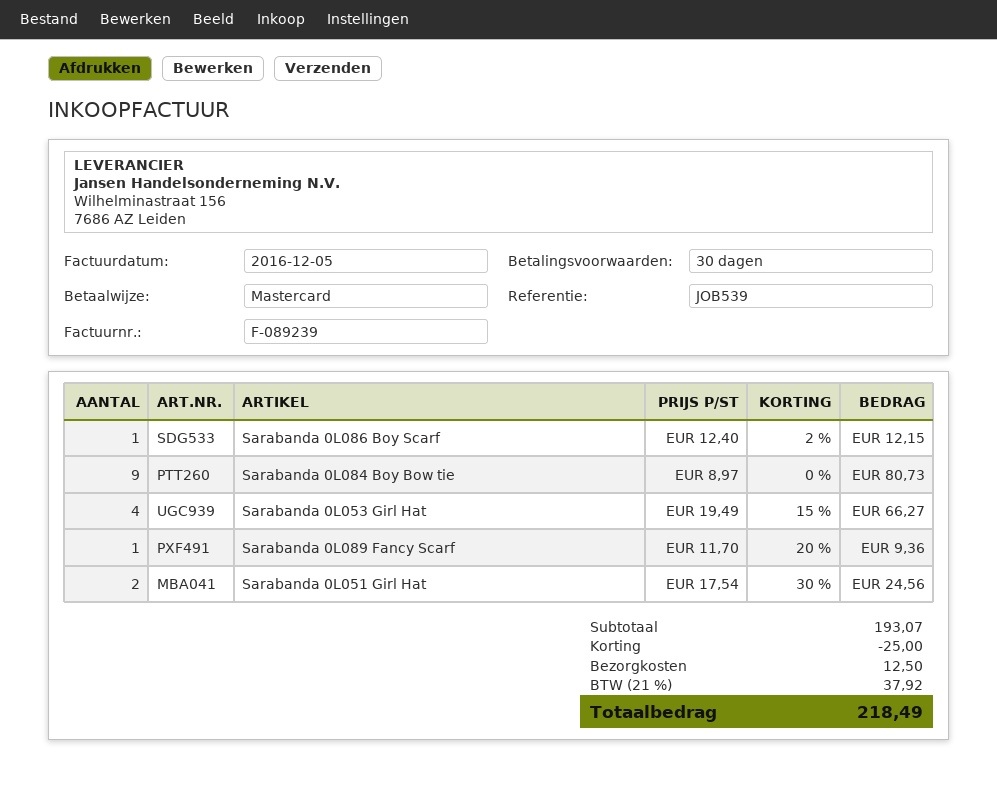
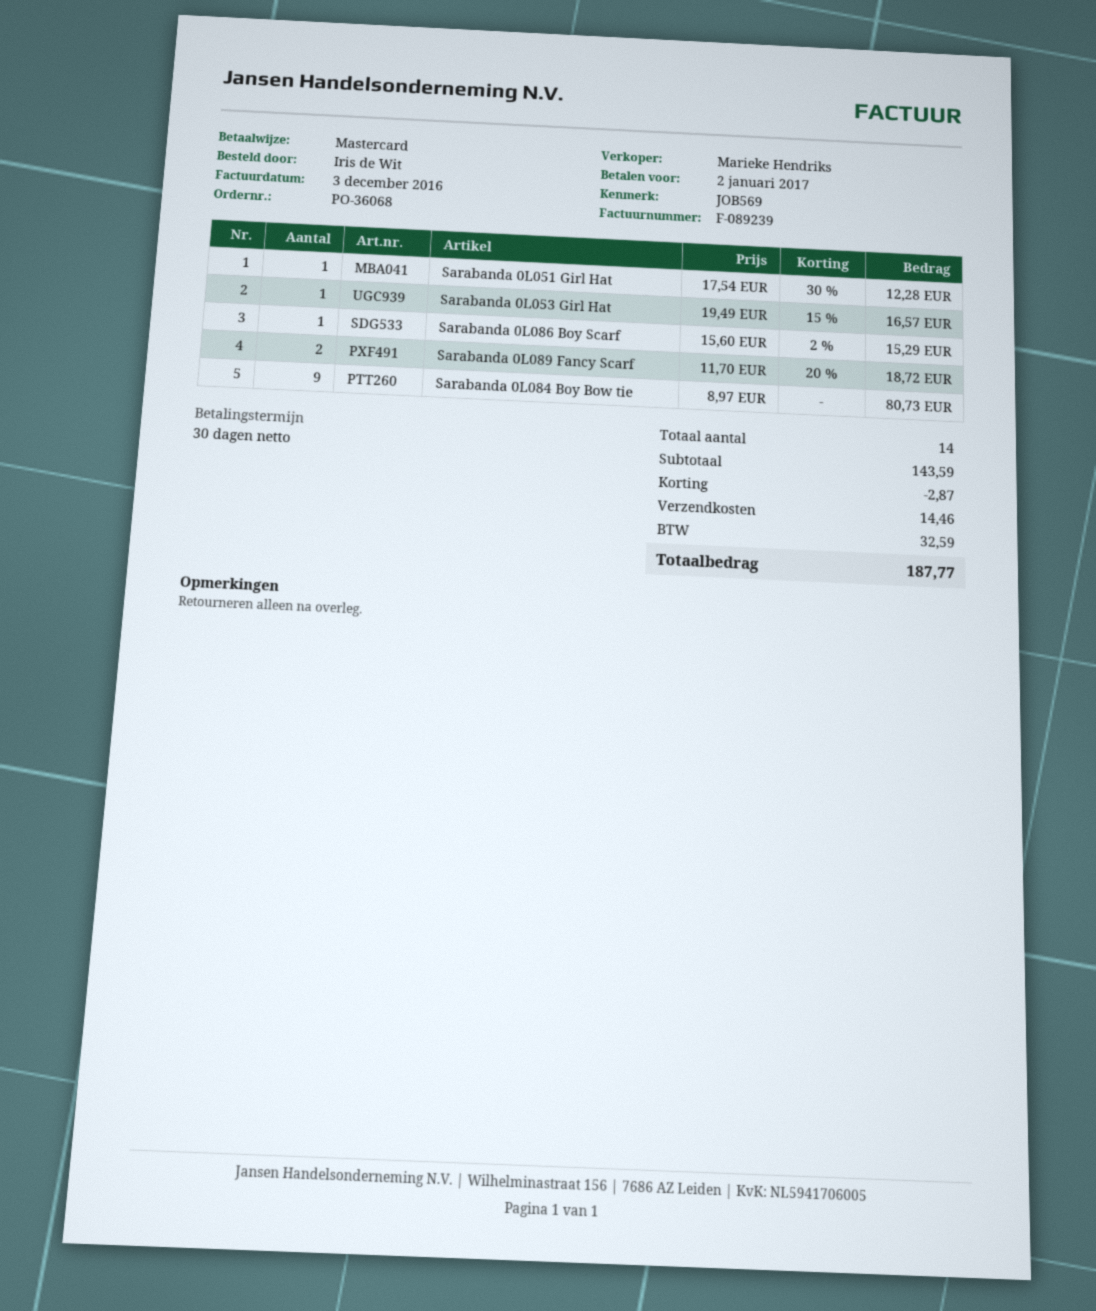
invoice date: 2016-12-05 -> 2016-12-03
reference: JOB539 -> JOB569
Sarabanda 0L086 Boy Scarf: 1 x 12.40 - 2% = 12.15 -> 1 x 15.60 - 2% = 15.29
Sarabanda 0L053 Girl Hat: 4 x 19.49 - 15% = 66.27 -> 1 x 19.49 - 15% = 16.57
Sarabanda 0L089 Fancy Scarf: 1 x 11.70 - 20% = 9.36 -> 2 x 11.70 - 20% = 18.72
Sarabanda 0L051 Girl Hat: 2 x 17.54 - 30% = 24.56 -> 1 x 17.54 - 30% = 12.28
subtotal: 193.07 -> 143.59
discount: 25.00 -> 2.87
shipping: 12.50 -> 14.46
tax: 37.92 -> 32.59
total: 218.49 -> 187.77

